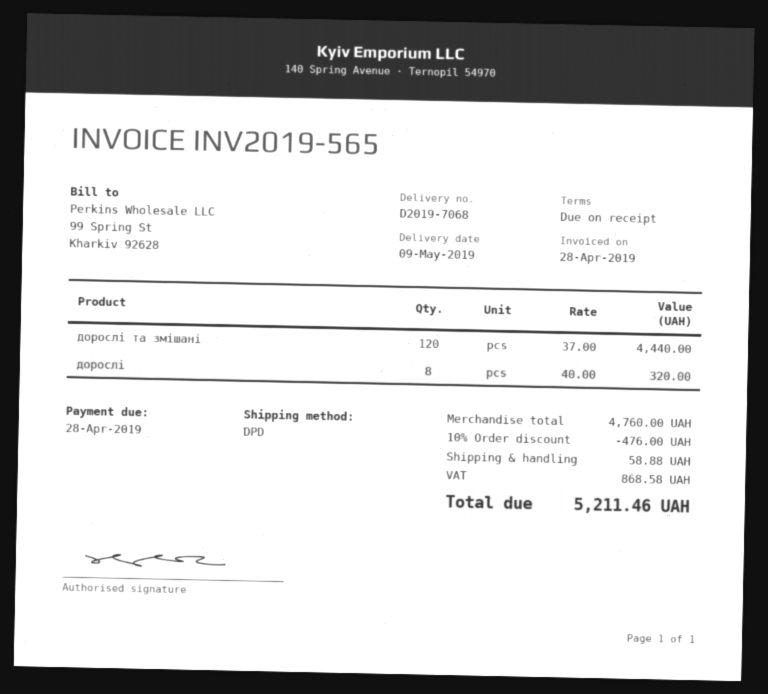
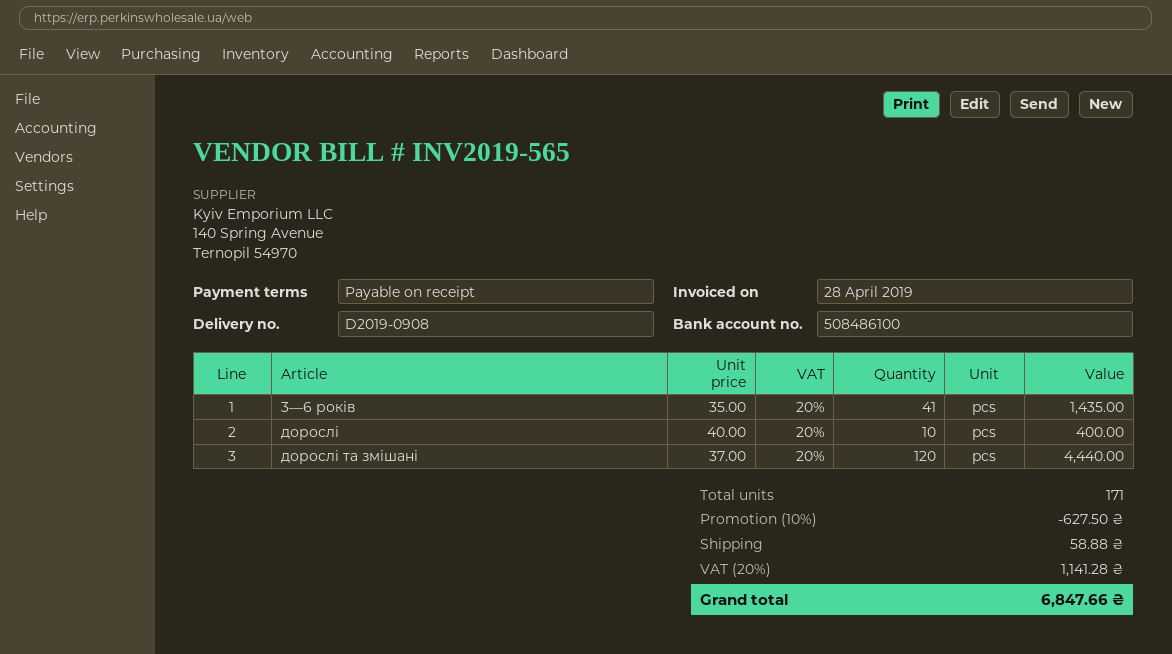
delivery note number: D2019-7068 -> D2019-0908
дорослі: 8 x 40.00 = 320.00 -> 10 x 40.00 = 400.00
3—6 років: none -> 41 x 35.00 = 1435.00
discount: 10% = 476.00 -> 10% = 627.50
tax: 868.58 -> 1141.28
total: 5211.46 -> 6847.66

